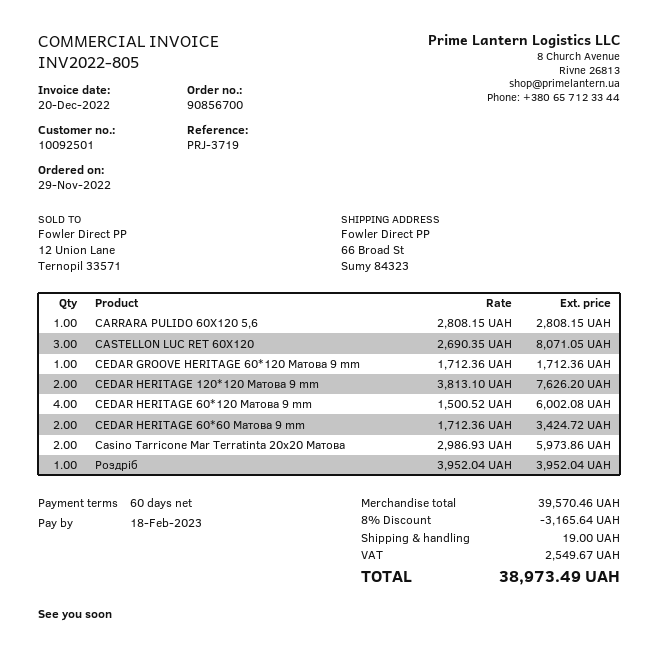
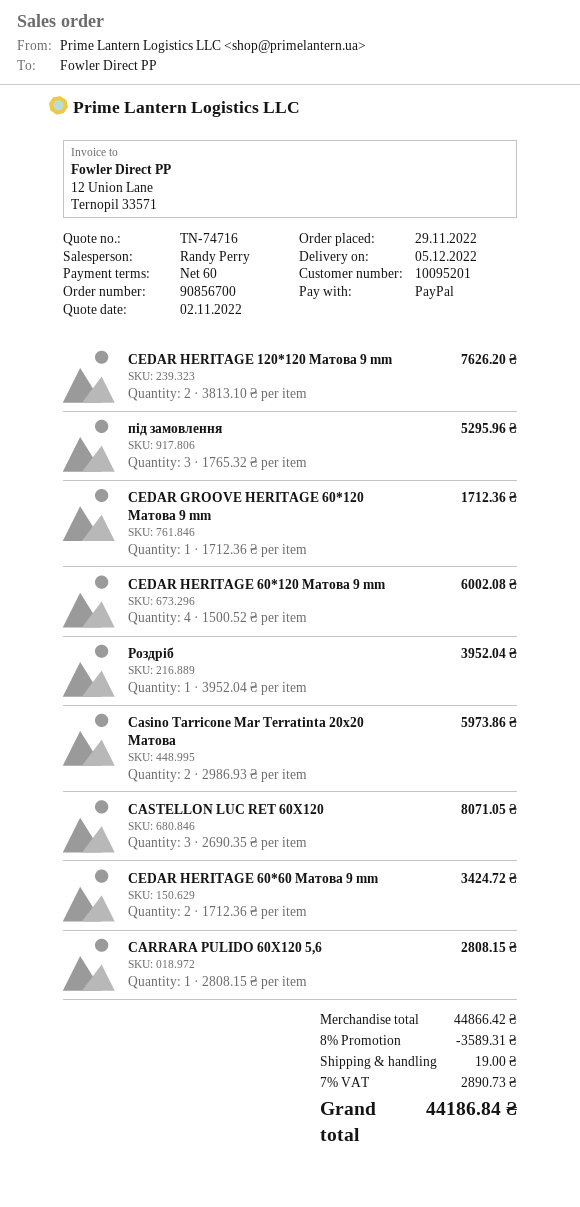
customer number: 10092501 -> 10095201
під замовлення: none -> 3 x 1765.32 = 5295.96
subtotal: 39570.46 -> 44866.42
discount: 8% = 3165.64 -> 8% = 3589.31
tax: 2549.67 -> 2890.73
total: 38973.49 -> 44186.84

